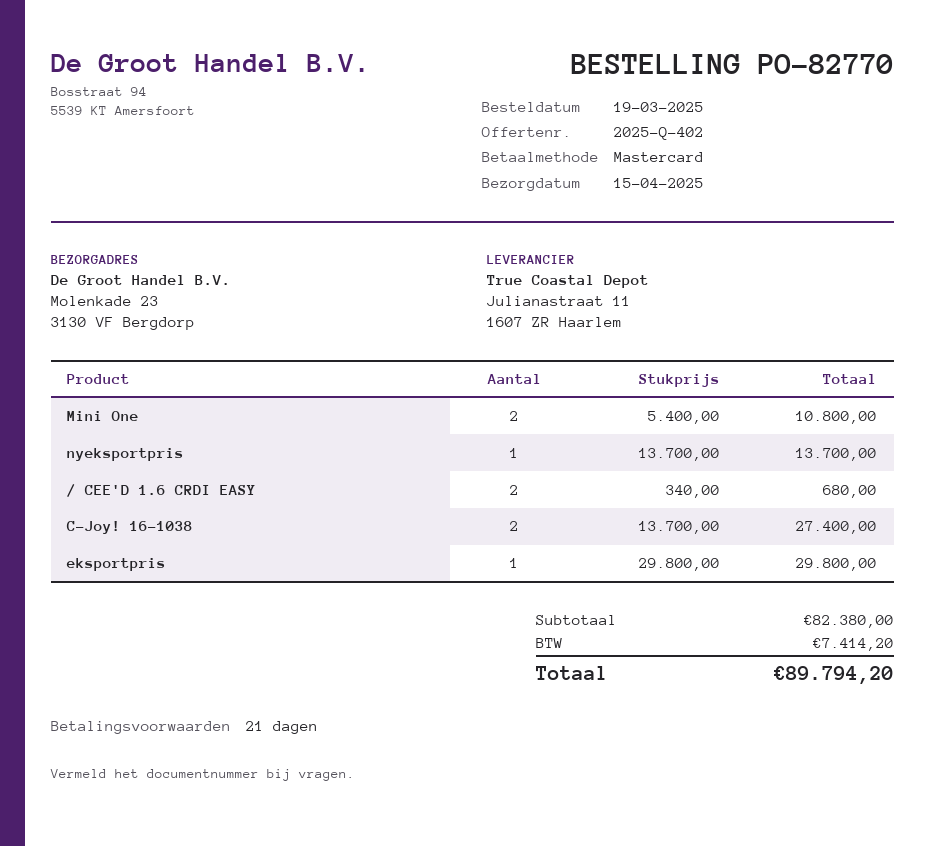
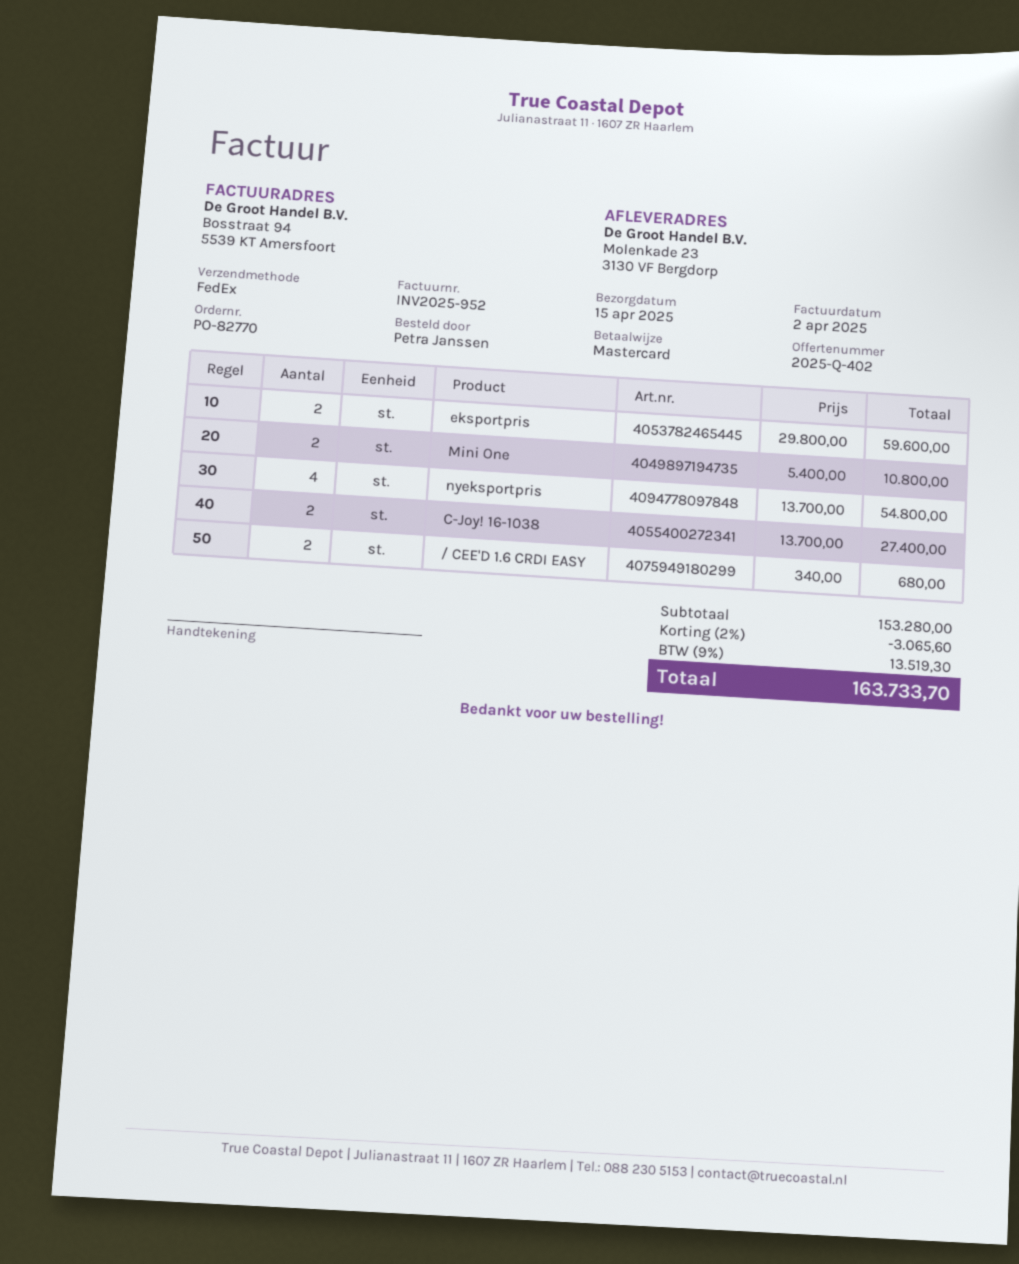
nyeksportpris: 1 x 13700.00 = 13700.00 -> 4 x 13700.00 = 54800.00
eksportpris: 1 x 29800.00 = 29800.00 -> 2 x 29800.00 = 59600.00
subtotal: 82380.00 -> 153280.00
discount: none -> 2% = 3065.60
tax: 7414.20 -> 13519.30
total: 89794.20 -> 163733.70

